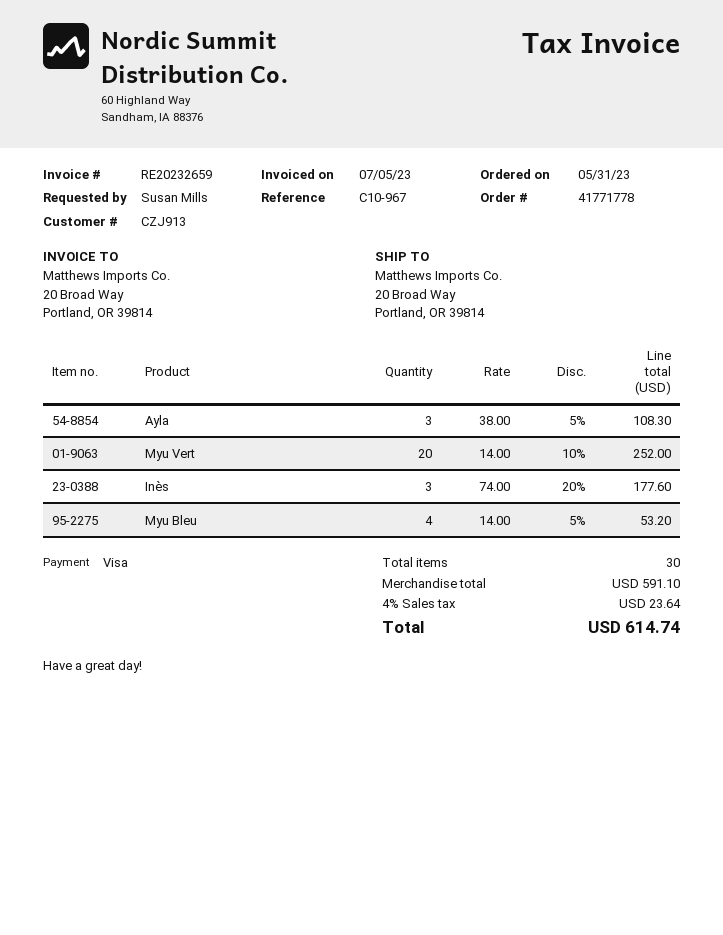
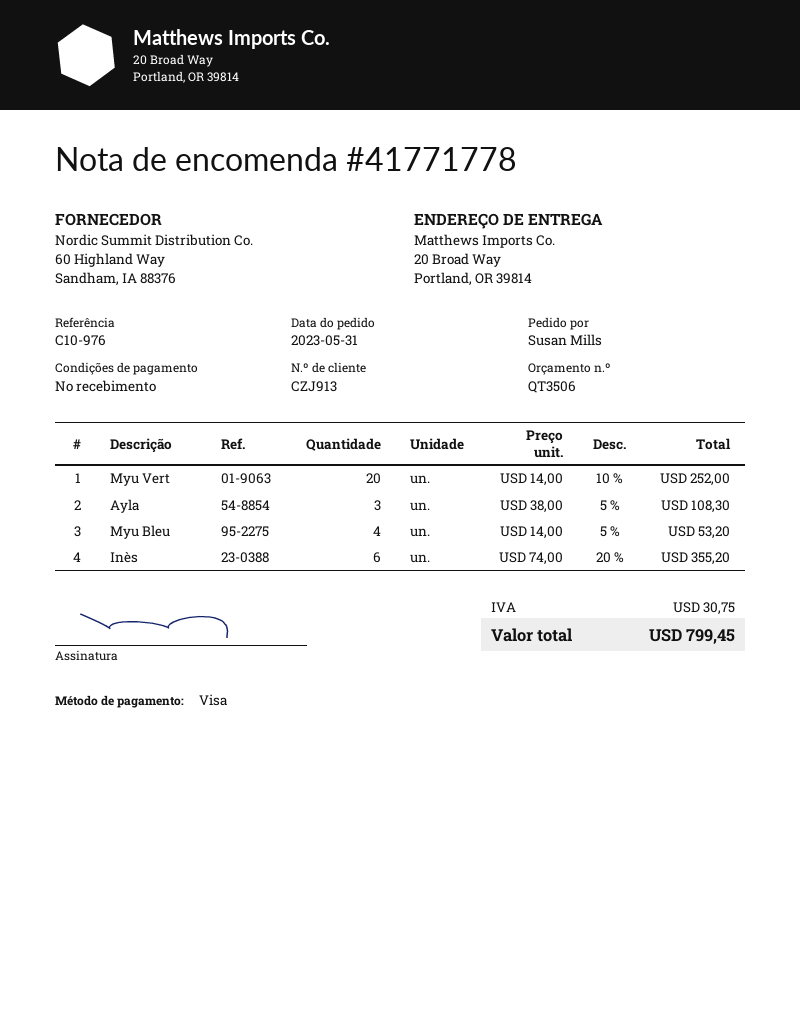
reference: C10-967 -> C10-976
Inès: 3 x 74.00 - 20% = 177.60 -> 6 x 74.00 - 20% = 355.20
tax: 23.64 -> 30.75
total: 614.74 -> 799.45

